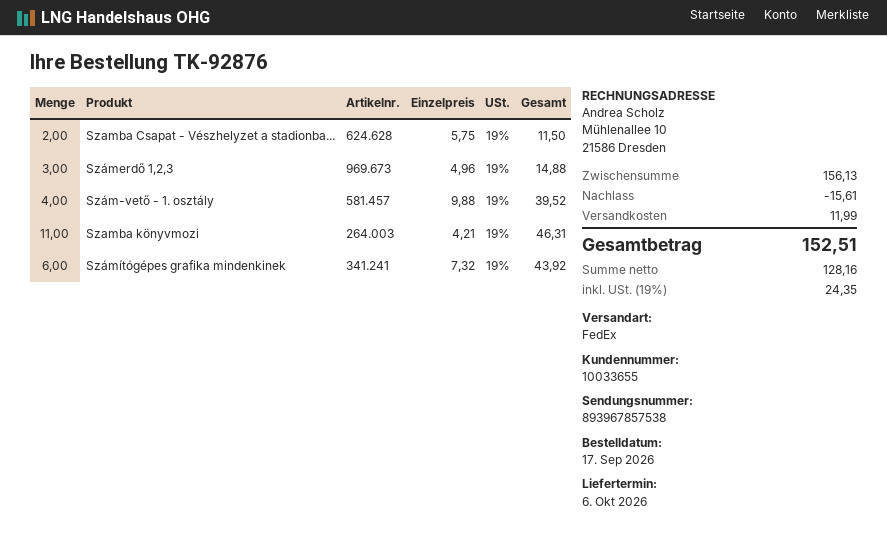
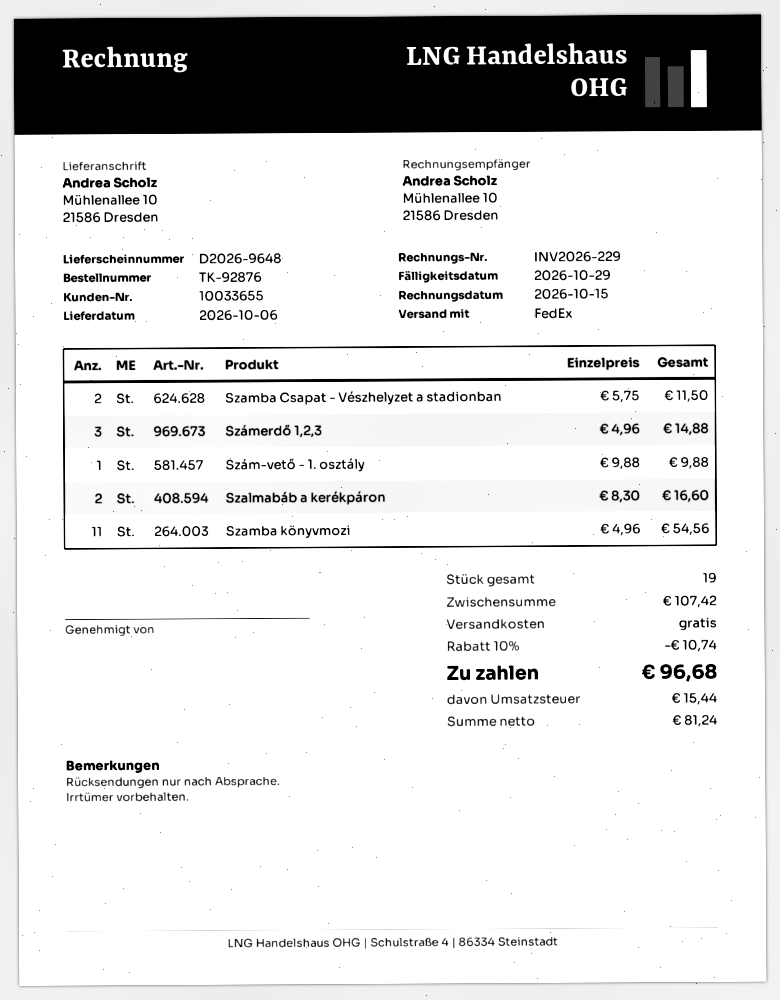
Szám-vető - 1. osztály: 4 x 9.88 = 39.52 -> 1 x 9.88 = 9.88
Szamba könyvmozi: 11 x 4.21 = 46.31 -> 11 x 4.96 = 54.56
Számítógépes grafika mindenkinek: 6 x 7.32 = 43.92 -> none
Szalmabáb a kerékpáron: none -> 2 x 8.30 = 16.60
subtotal: 156.13 -> 107.42
discount: 15.61 -> 10.74
shipping: 11.99 -> 0.00
net: 128.16 -> 81.24
tax: 24.35 -> 15.44
total: 152.51 -> 96.68

